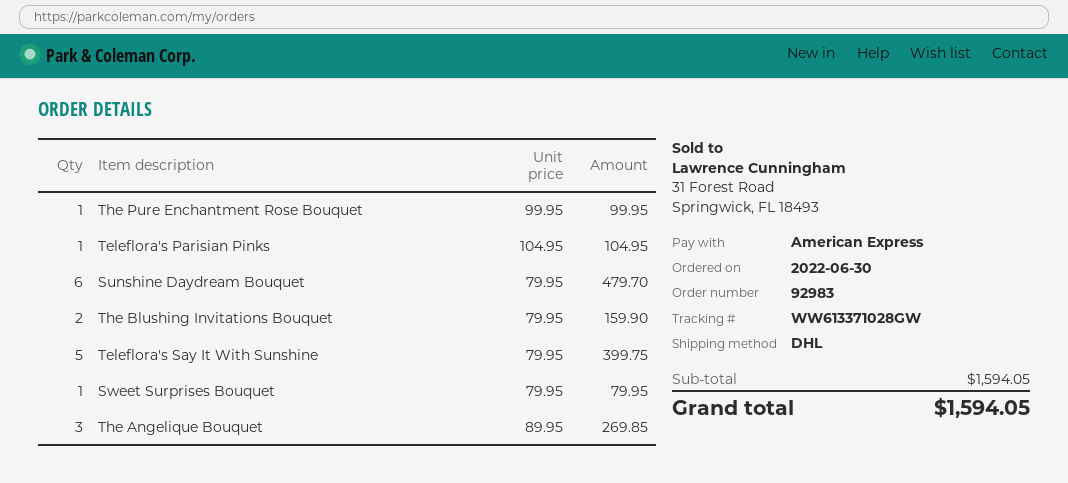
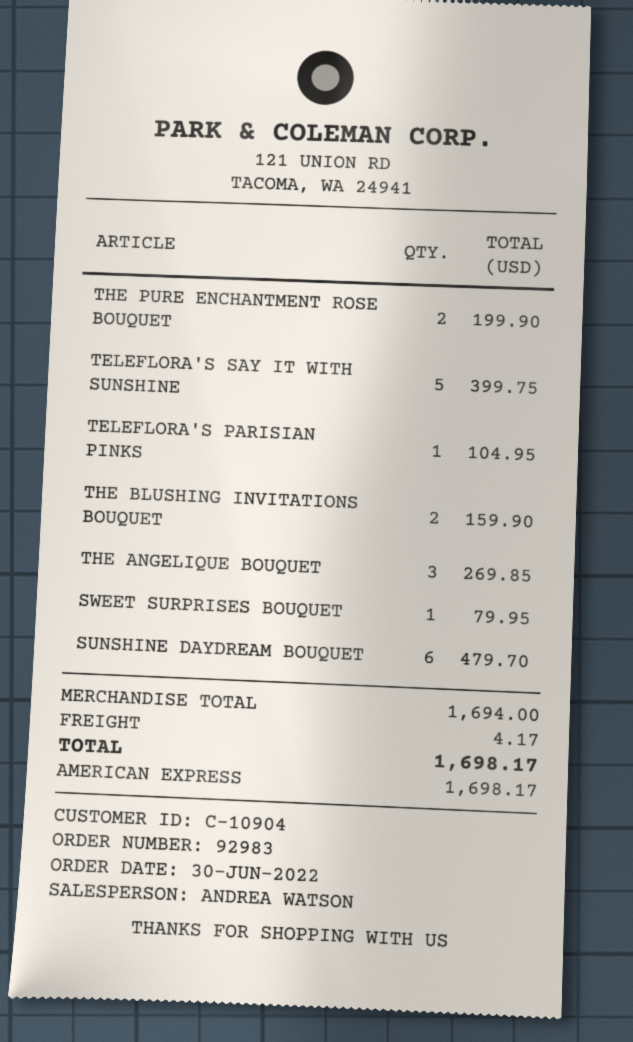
The Pure Enchantment Rose Bouquet: 1 for 99.95 -> 2 for 199.90
subtotal: 1594.05 -> 1694.00
shipping: none -> 4.17
total: 1594.05 -> 1698.17

